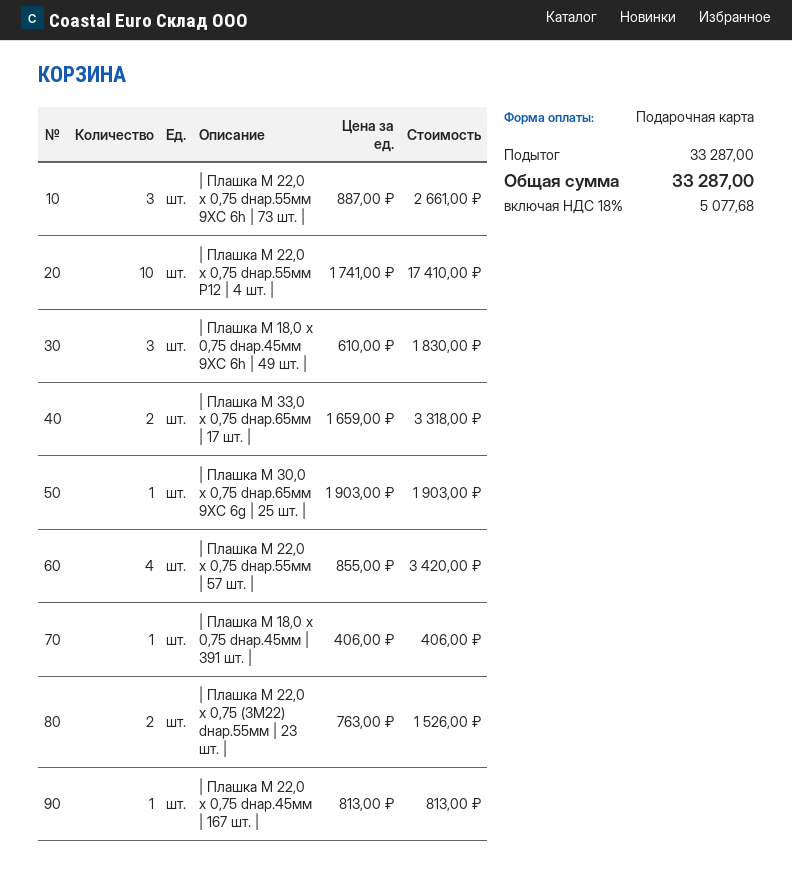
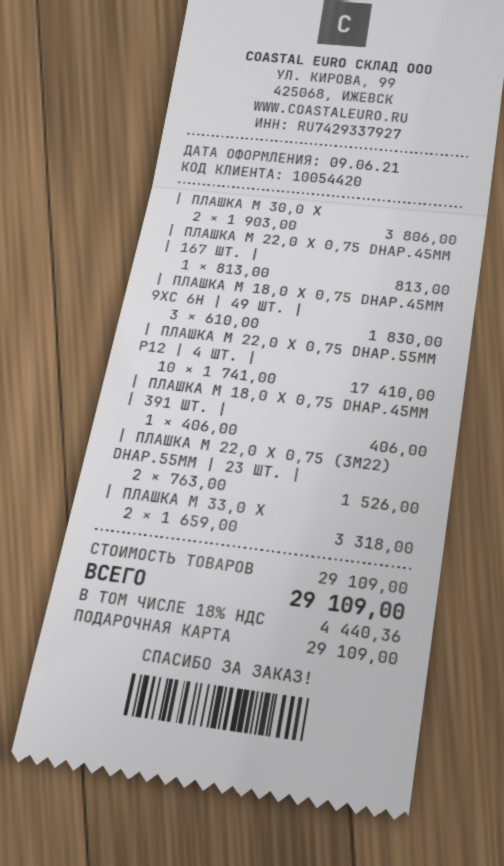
| Плашка М 22,0 х 0,75 dнар.55мм 9ХС 6h | 73 шт. |: 3 x 887.00 = 2661.00 -> none
| Плашка М 30,0 х 0,75 dнар.65мм 9ХС 6g | 25 шт. |: 1 x 1903.00 = 1903.00 -> 2 x 1903.00 = 3806.00
| Плашка М 22,0 х 0,75 dнар.55мм | 57 шт. |: 4 x 855.00 = 3420.00 -> none
subtotal: 33287.00 -> 29109.00
tax: 18% = 5077.68 -> 18% = 4440.36
total: 33287.00 -> 29109.00

